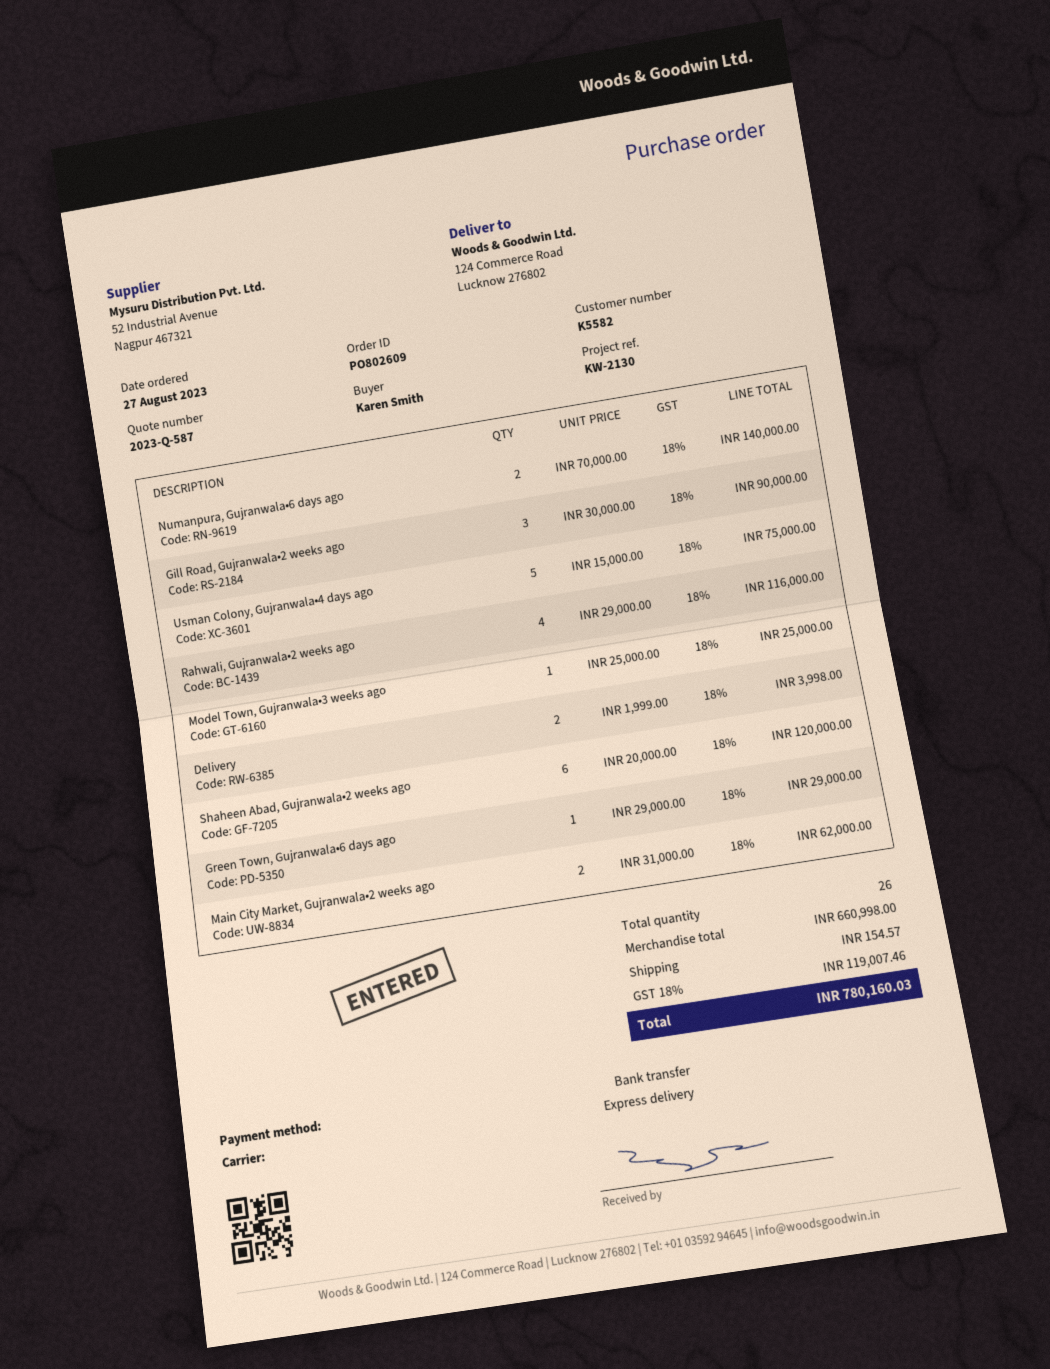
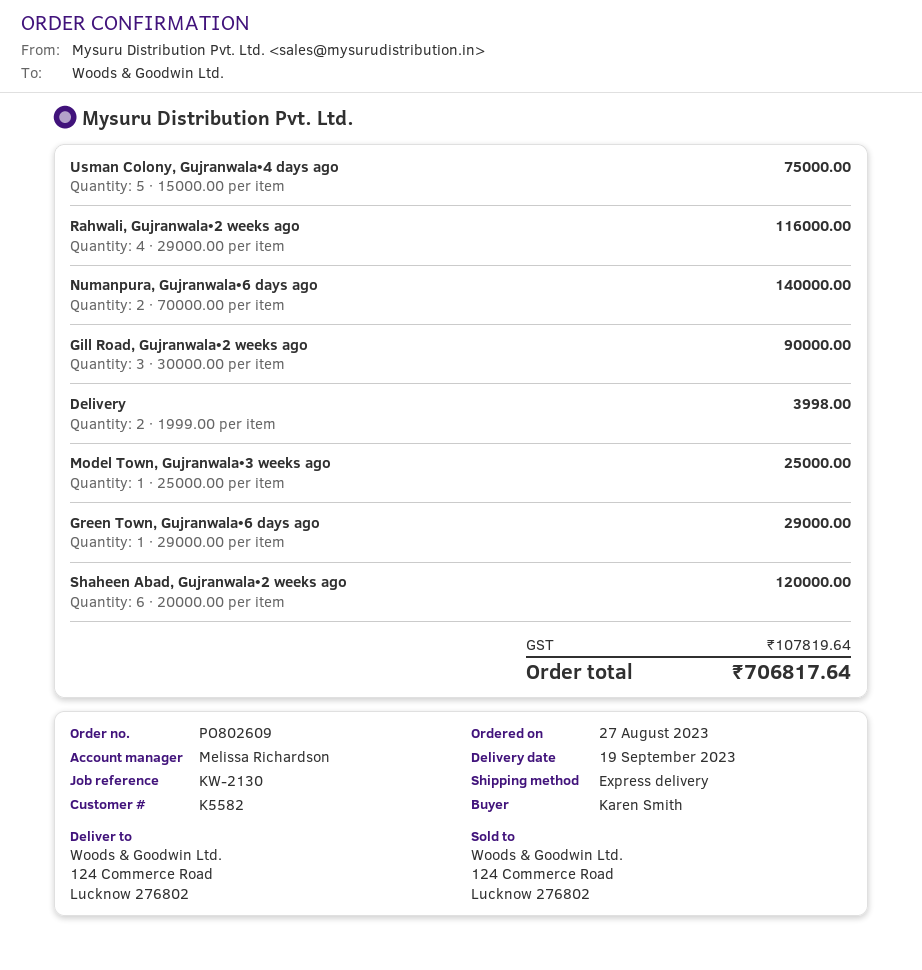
Main City Market, Gujranwala•2 weeks ago: 2 x 31000.00 = 62000.00 -> none
shipping: 154.57 -> none
tax: 119007.46 -> 107819.64
total: 780160.03 -> 706817.64

